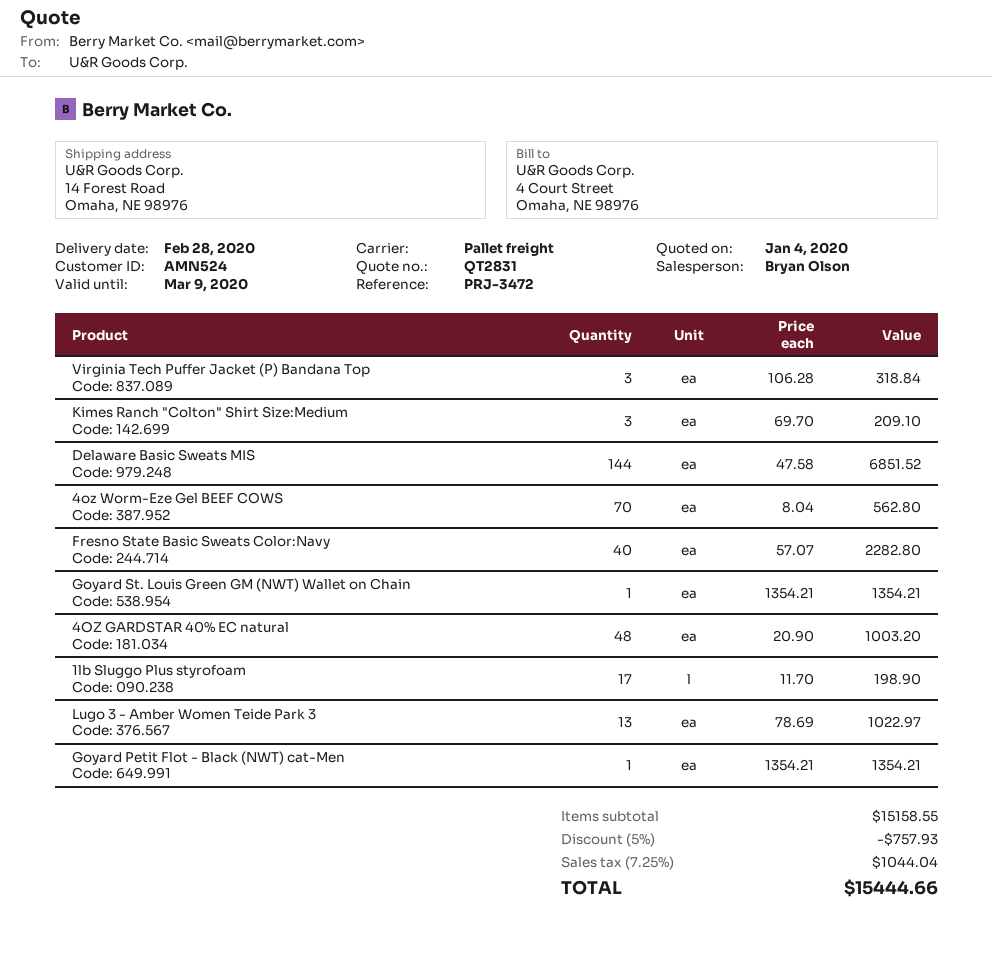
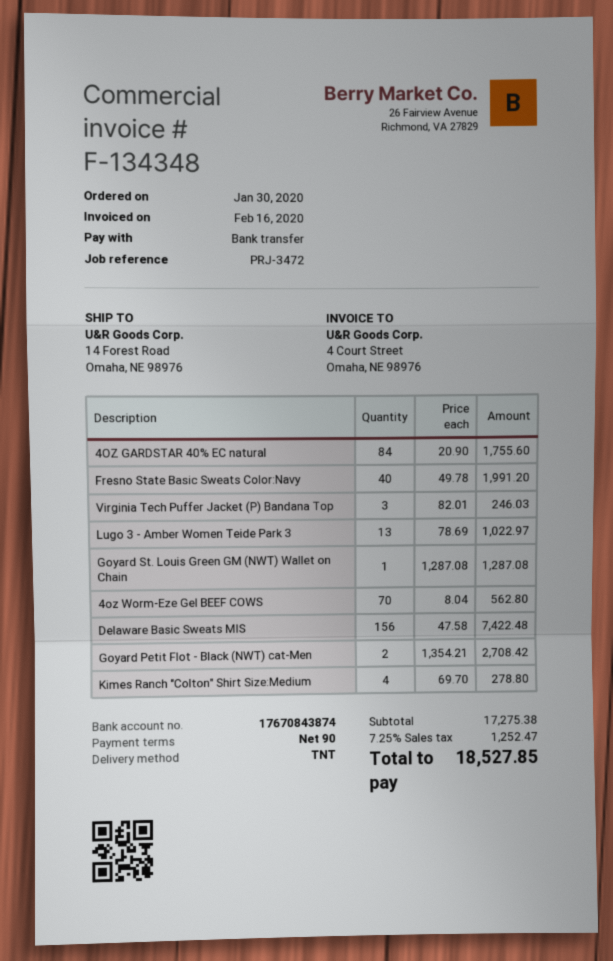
shipping method: pallet freight -> TNT
Virginia Tech Puffer Jacket (P) Bandana Top: 3 x 106.28 = 318.84 -> 3 x 82.01 = 246.03
Kimes Ranch "Colton" Shirt Size:Medium: 3 x 69.70 = 209.10 -> 4 x 69.70 = 278.80
Delaware Basic Sweats MIS: 144 x 47.58 = 6851.52 -> 156 x 47.58 = 7422.48
Fresno State Basic Sweats Color:Navy: 40 x 57.07 = 2282.80 -> 40 x 49.78 = 1991.20
Goyard St. Louis Green GM (NWT) Wallet on Chain: 1 x 1354.21 = 1354.21 -> 1 x 1287.08 = 1287.08
4OZ GARDSTAR 40% EC natural: 48 x 20.90 = 1003.20 -> 84 x 20.90 = 1755.60
1lb Sluggo Plus styrofoam: 17 x 11.70 = 198.90 -> none
Goyard Petit Flot - Black (NWT) cat-Men: 1 x 1354.21 = 1354.21 -> 2 x 1354.21 = 2708.42
subtotal: 15158.55 -> 17275.38
discount: 5% = 757.93 -> none
tax: 7.25% = 1044.04 -> 7.25% = 1252.47
total: 15444.66 -> 18527.85

